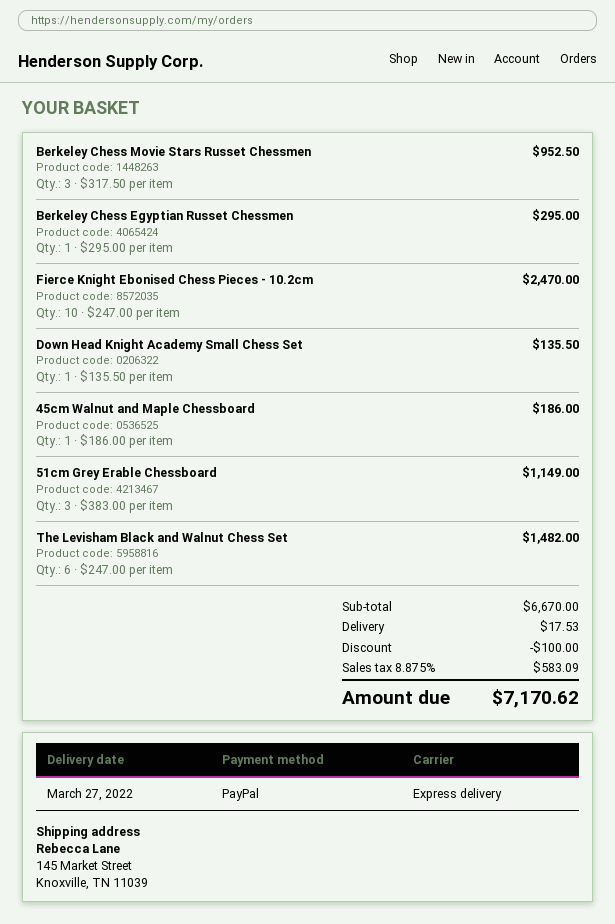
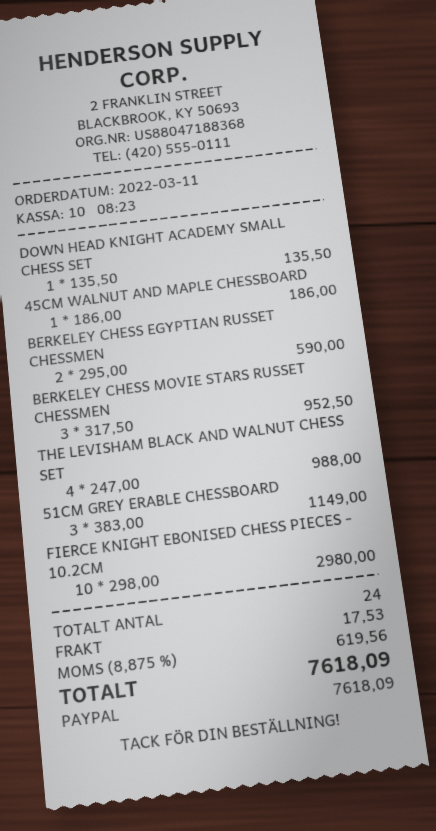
Berkeley Chess Egyptian Russet Chessmen: 1 x 295.00 = 295.00 -> 2 x 295.00 = 590.00
Fierce Knight Ebonised Chess Pieces - 10.2cm: 10 x 247.00 = 2470.00 -> 10 x 298.00 = 2980.00
The Levisham Black and Walnut Chess Set: 6 x 247.00 = 1482.00 -> 4 x 247.00 = 988.00
discount: 100.00 -> none
tax: 8.875% = 583.09 -> 8.875% = 619.56
total: 7170.62 -> 7618.09

